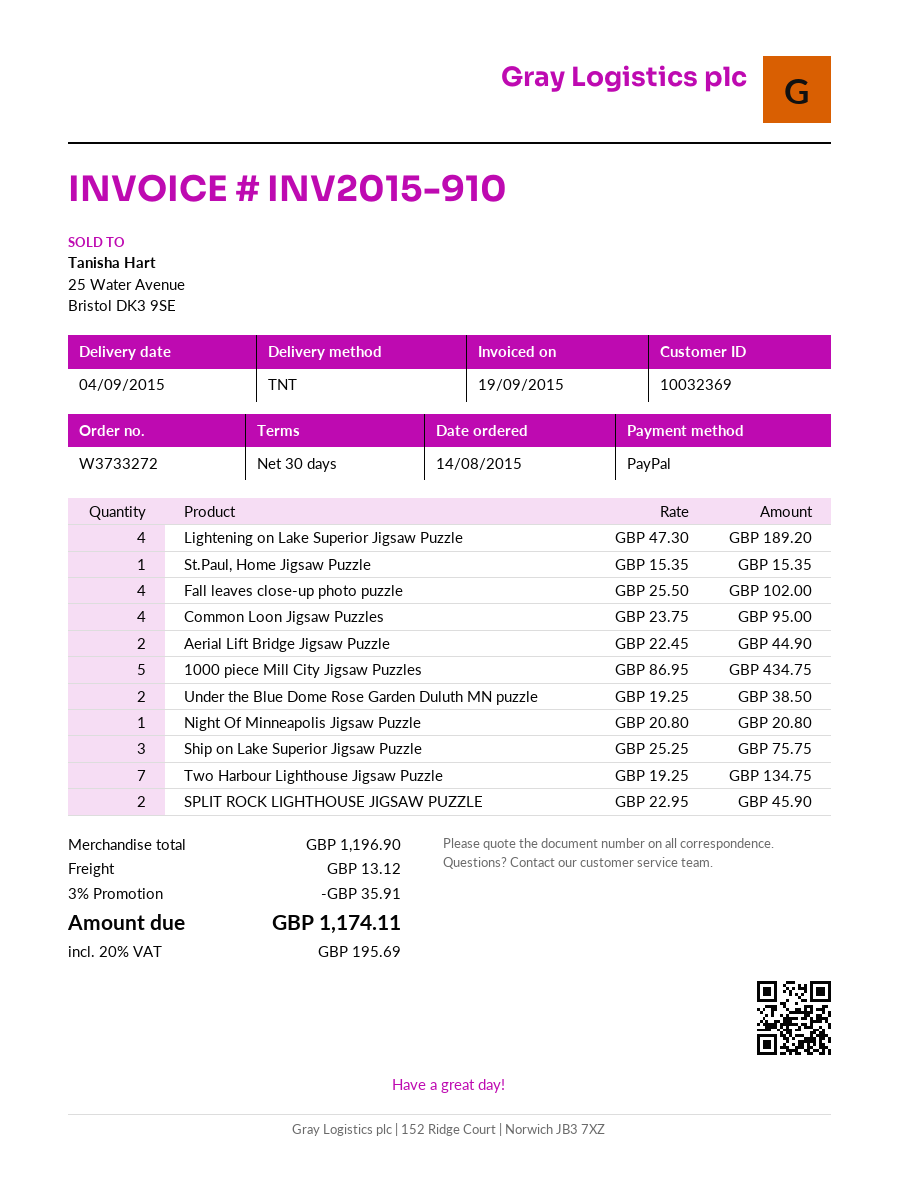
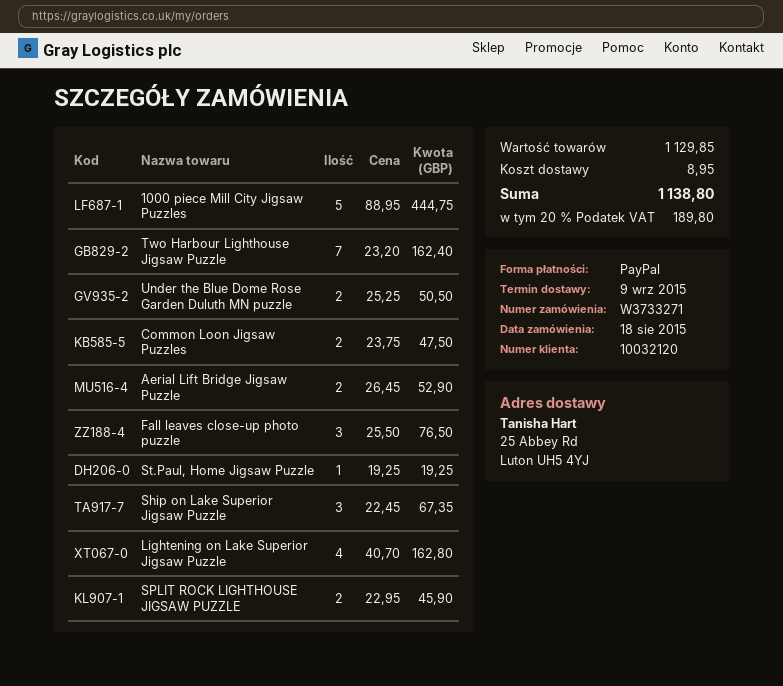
order number: W3733272 -> W3733271
order date: 2015-08-14 -> 2015-08-18
delivery date: 2015-09-04 -> 2015-09-09
customer number: 10032369 -> 10032120
Lightening on Lake Superior Jigsaw Puzzle: 4 x 47.30 = 189.20 -> 4 x 40.70 = 162.80
St.Paul, Home Jigsaw Puzzle: 1 x 15.35 = 15.35 -> 1 x 19.25 = 19.25
Fall leaves close-up photo puzzle: 4 x 25.50 = 102.00 -> 3 x 25.50 = 76.50
Common Loon Jigsaw Puzzles: 4 x 23.75 = 95.00 -> 2 x 23.75 = 47.50
Aerial Lift Bridge Jigsaw Puzzle: 2 x 22.45 = 44.90 -> 2 x 26.45 = 52.90
1000 piece Mill City Jigsaw Puzzles: 5 x 86.95 = 434.75 -> 5 x 88.95 = 444.75
Under the Blue Dome Rose Garden Duluth MN puzzle: 2 x 19.25 = 38.50 -> 2 x 25.25 = 50.50
Night Of Minneapolis Jigsaw Puzzle: 1 x 20.80 = 20.80 -> none
Ship on Lake Superior Jigsaw Puzzle: 3 x 25.25 = 75.75 -> 3 x 22.45 = 67.35
Two Harbour Lighthouse Jigsaw Puzzle: 7 x 19.25 = 134.75 -> 7 x 23.20 = 162.40
subtotal: 1196.90 -> 1129.85
discount: 3% = 35.91 -> none
shipping: 13.12 -> 8.95
tax: 20% = 195.69 -> 20% = 189.80
total: 1174.11 -> 1138.80

